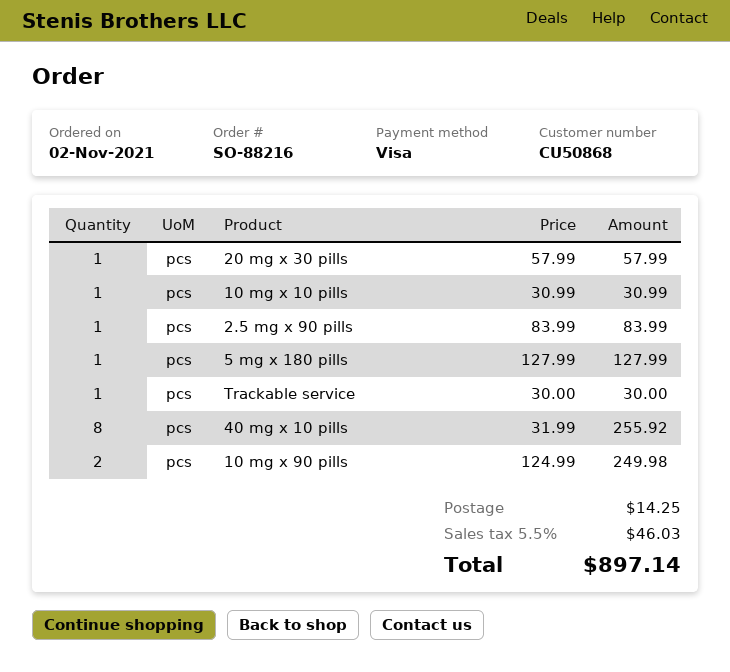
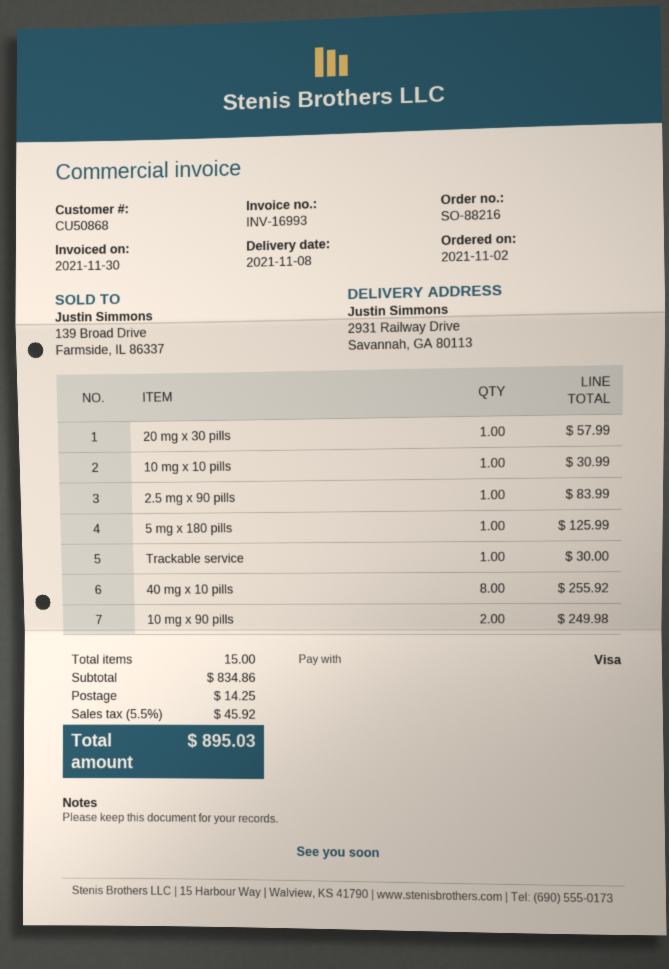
5 mg x 180 pills: 1 for 127.99 -> 1 for 125.99
tax: 5.5% = 46.03 -> 5.5% = 45.92
total: 897.14 -> 895.03

